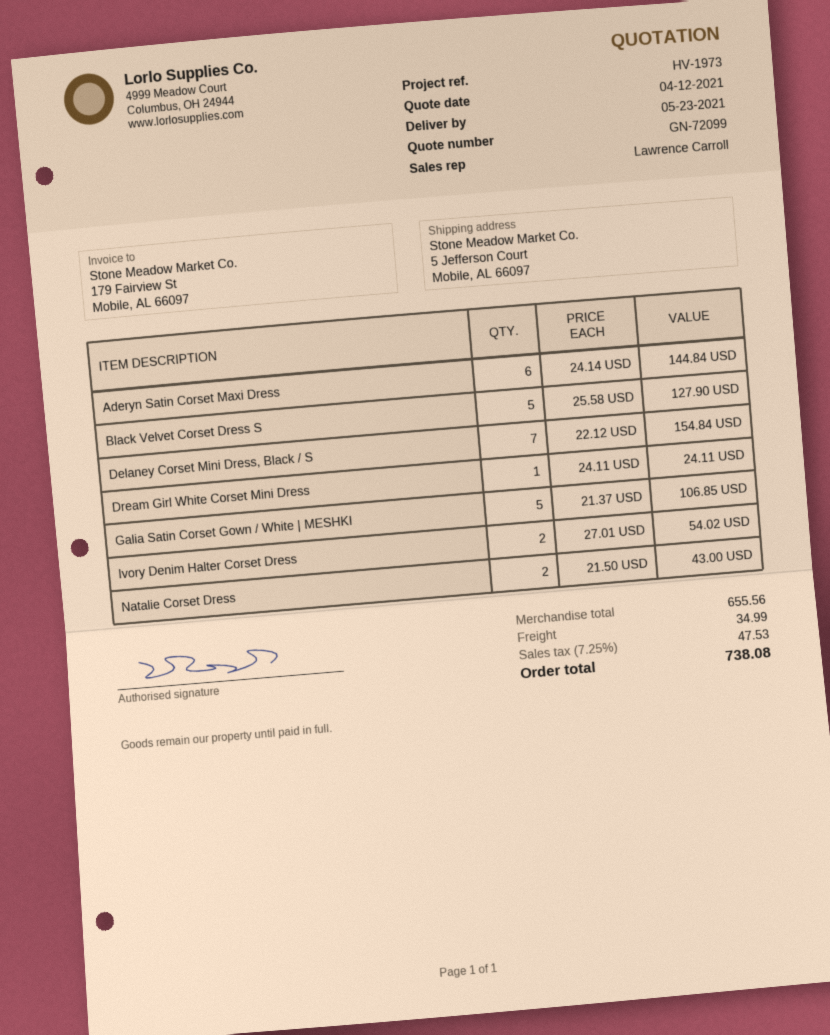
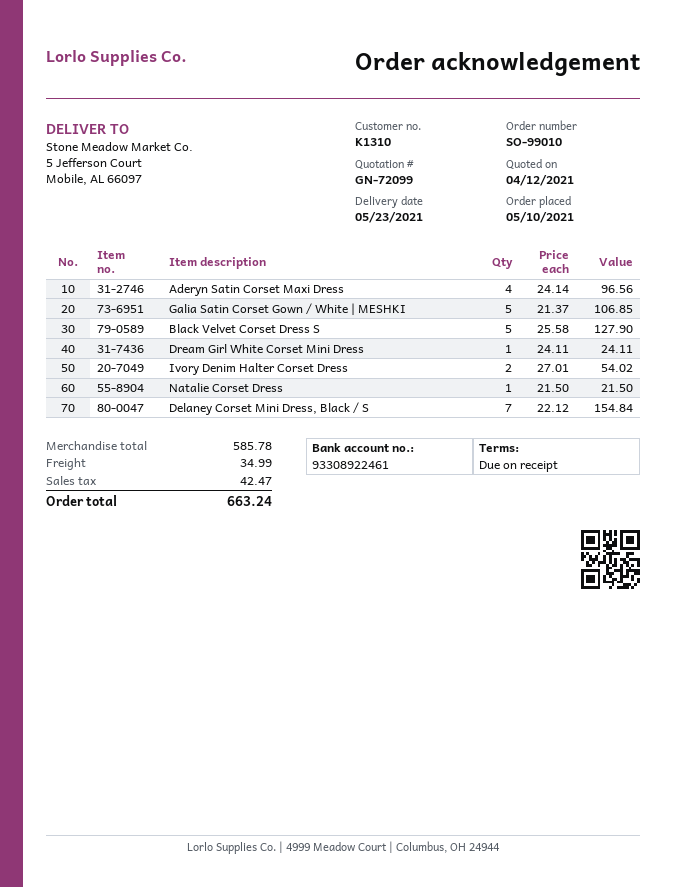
Aderyn Satin Corset Maxi Dress: 6 x 24.14 = 144.84 -> 4 x 24.14 = 96.56
Natalie Corset Dress: 2 x 21.50 = 43.00 -> 1 x 21.50 = 21.50
subtotal: 655.56 -> 585.78
tax: 47.53 -> 42.47
total: 738.08 -> 663.24

